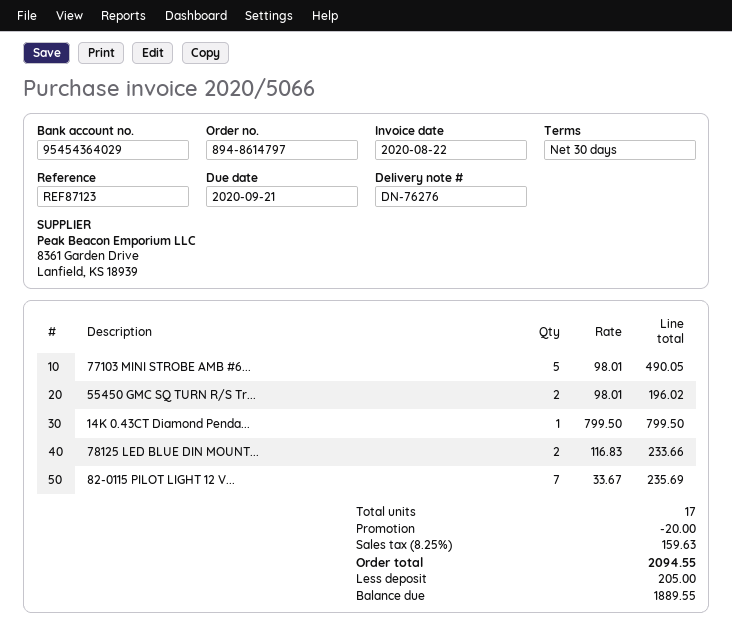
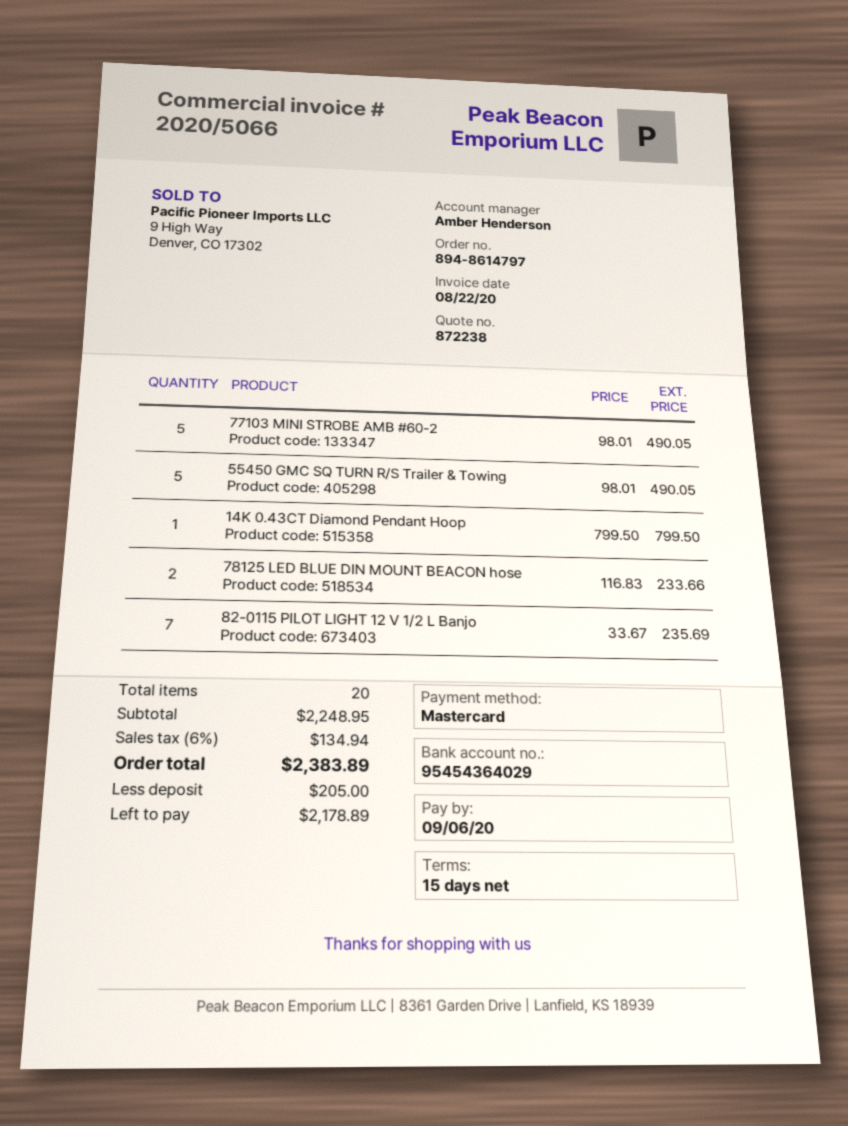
payment terms: 30 days -> 15 days
due date: 2020-09-21 -> 2020-09-06
55450 GMC SQ TURN R/S Tr...: 2 x 98.01 = 196.02 -> 5 x 98.01 = 490.05
total quantity: 17 -> 20
discount: 20.00 -> none
tax: 8.25% = 159.63 -> 6% = 134.94
total: 2094.55 -> 2383.89
balance: 1889.55 -> 2178.89

